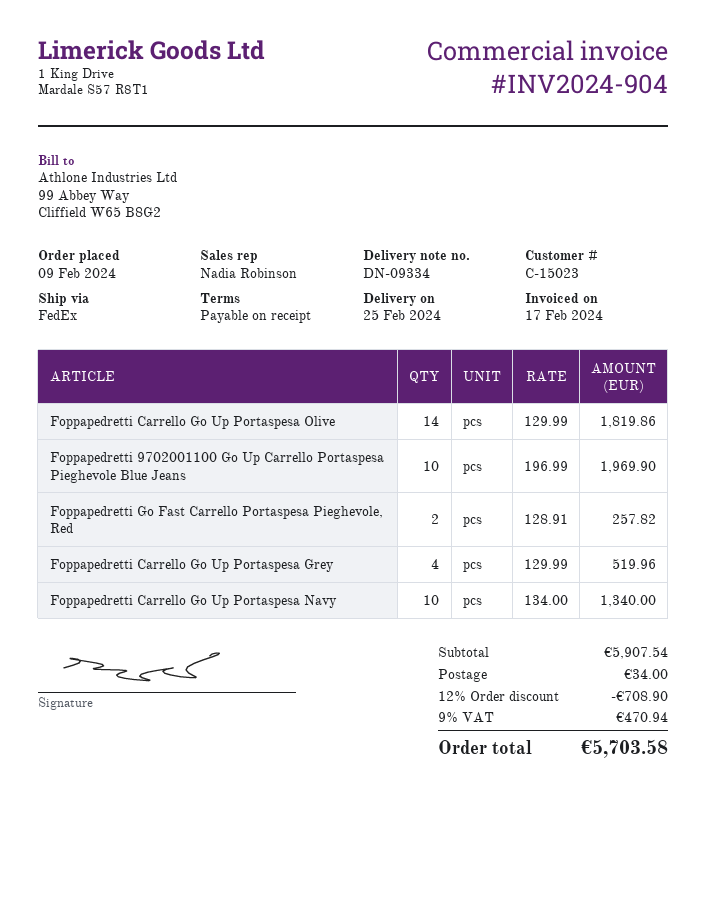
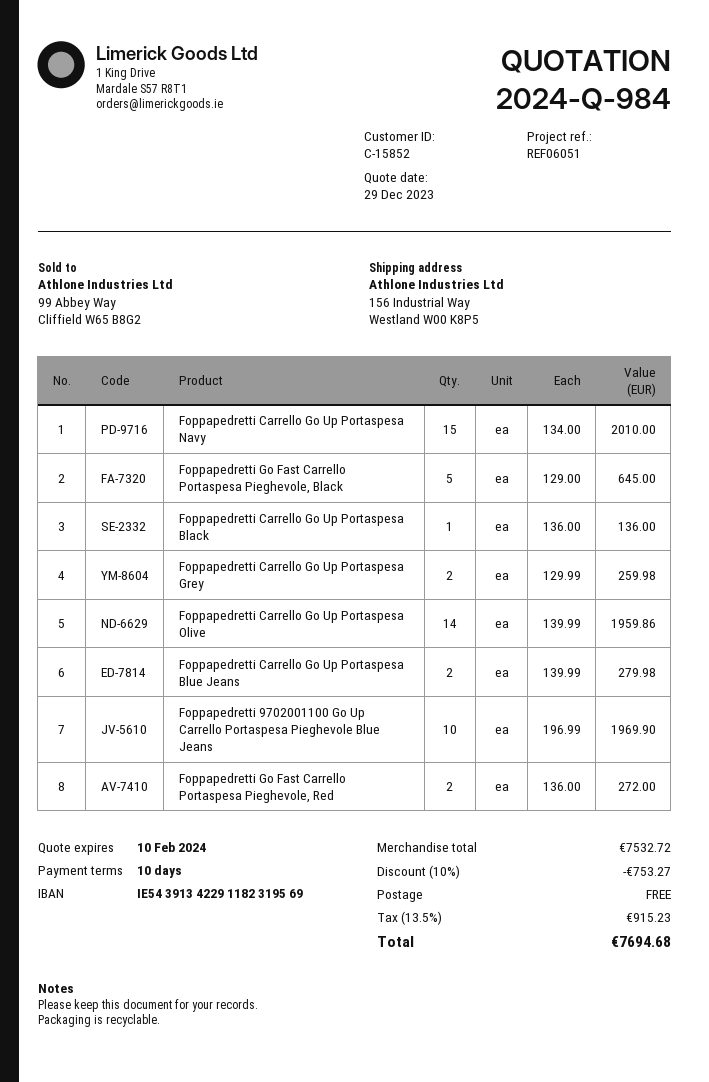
payment terms: on receipt -> 10 days
customer number: C-15023 -> C-15852
Foppapedretti Carrello Go Up Portaspesa Olive: 14 x 129.99 = 1819.86 -> 14 x 139.99 = 1959.86
Foppapedretti Go Fast Carrello Portaspesa Pieghevole, Red: 2 x 128.91 = 257.82 -> 2 x 136.00 = 272.00
Foppapedretti Carrello Go Up Portaspesa Grey: 4 x 129.99 = 519.96 -> 2 x 129.99 = 259.98
Foppapedretti Carrello Go Up Portaspesa Navy: 10 x 134.00 = 1340.00 -> 15 x 134.00 = 2010.00
Foppapedretti Go Fast Carrello Portaspesa Pieghevole, Black: none -> 5 x 129.00 = 645.00
Foppapedretti Carrello Go Up Portaspesa Black: none -> 1 x 136.00 = 136.00
Foppapedretti Carrello Go Up Portaspesa Blue Jeans: none -> 2 x 139.99 = 279.98
subtotal: 5907.54 -> 7532.72
discount: 12% = 708.90 -> 10% = 753.27
shipping: 34.00 -> 0.00
tax: 9% = 470.94 -> 13.5% = 915.23
total: 5703.58 -> 7694.68

